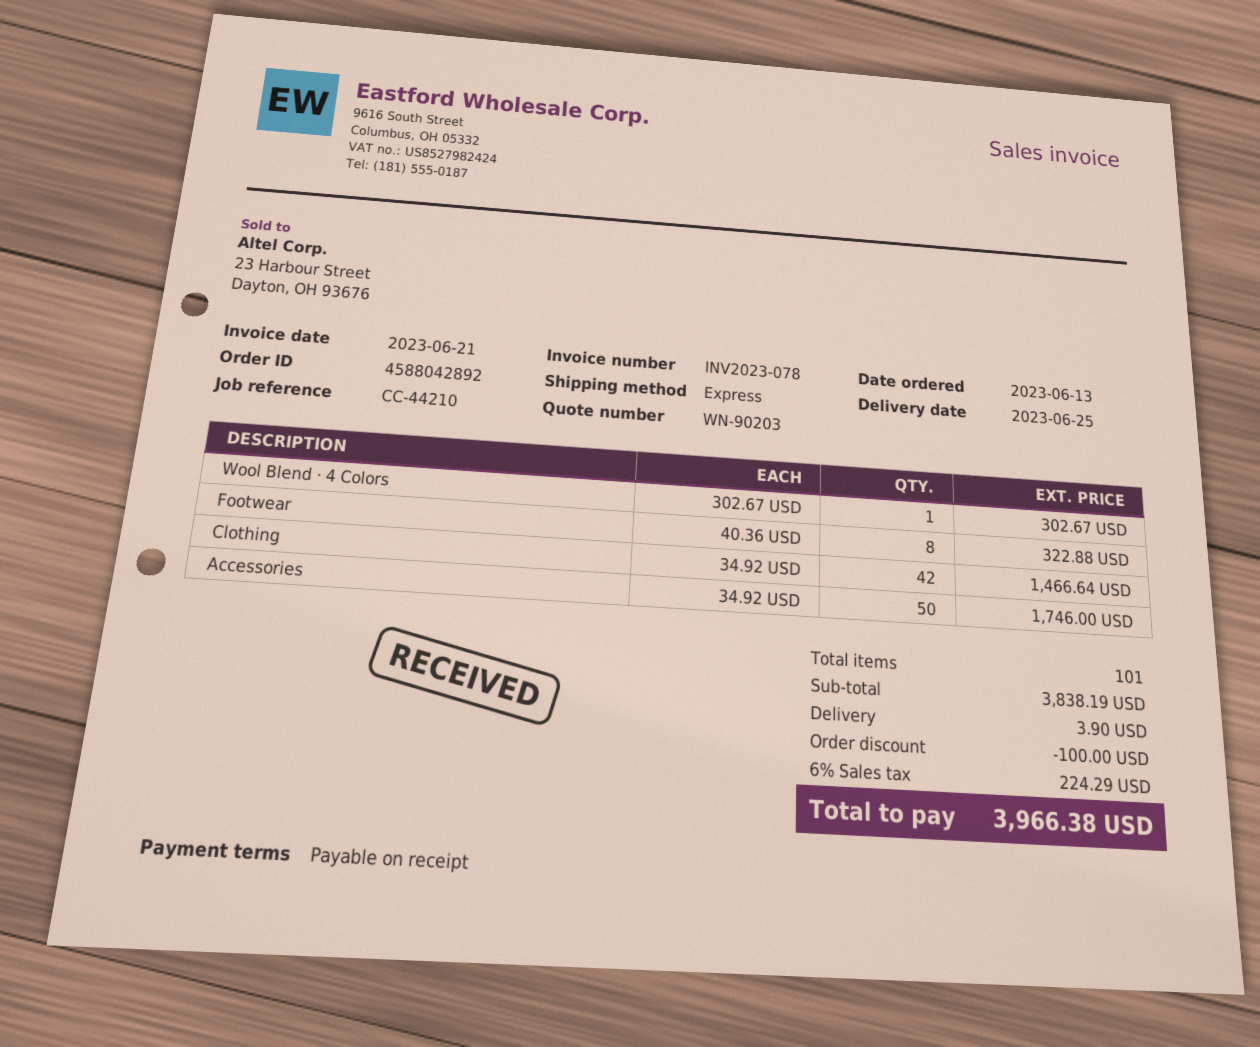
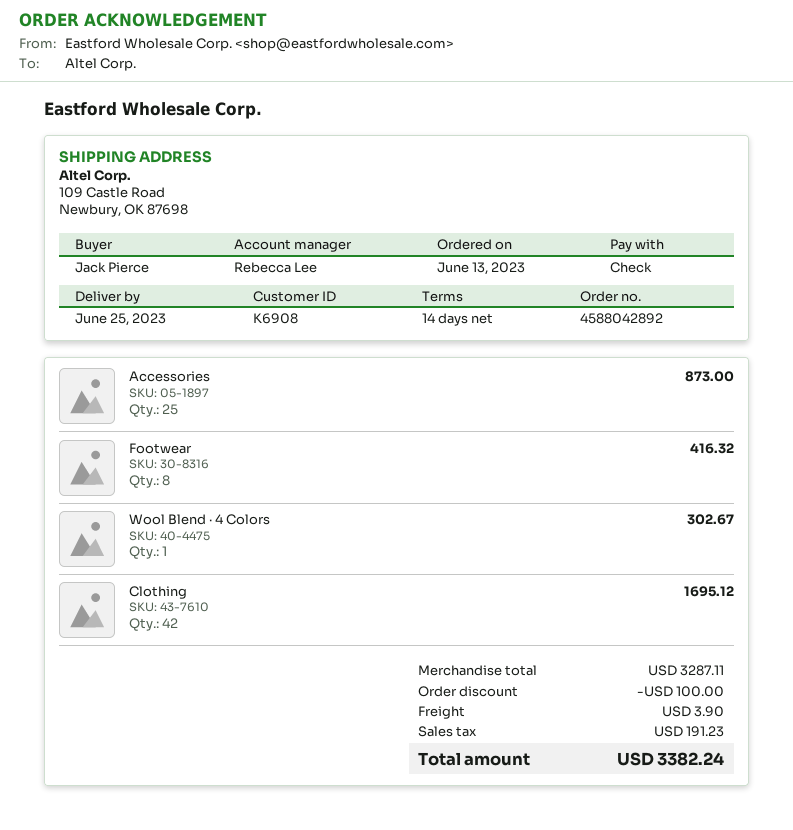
payment terms: on receipt -> 14 days
Footwear: 8 for 322.88 -> 8 for 416.32
Clothing: 42 for 1466.64 -> 42 for 1695.12
Accessories: 50 for 1746.00 -> 25 for 873.00
subtotal: 3838.19 -> 3287.11
tax: 224.29 -> 191.23
total: 3966.38 -> 3382.24

